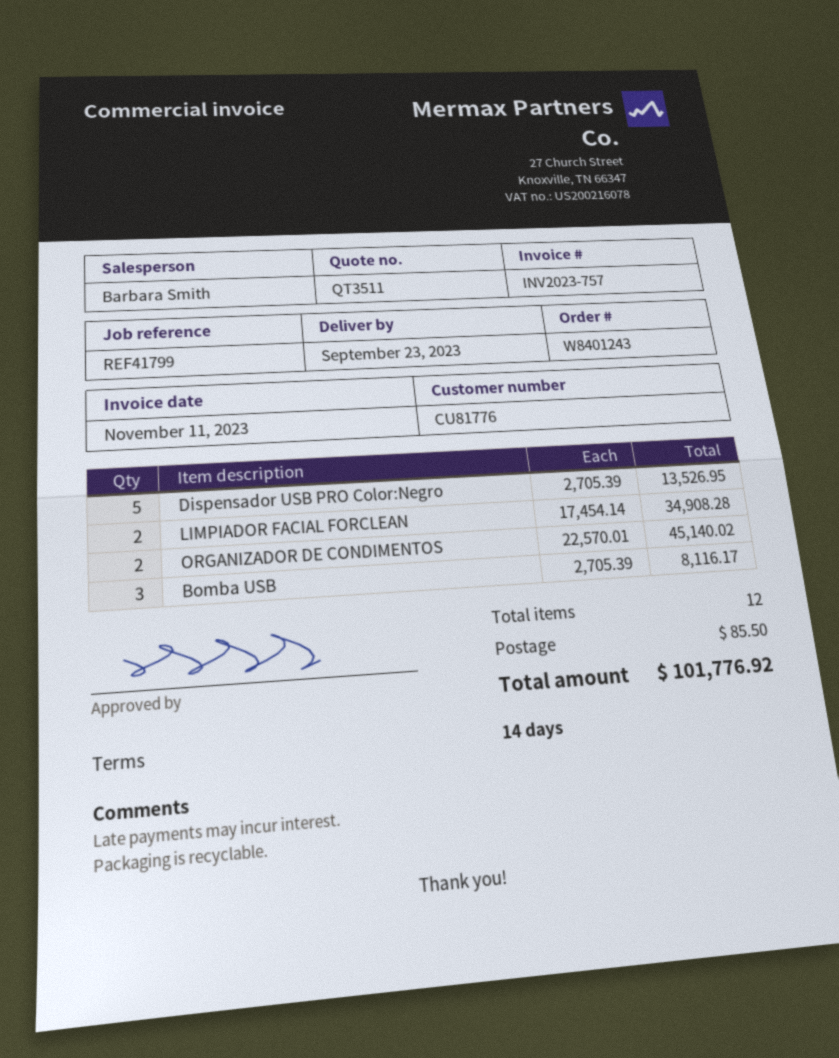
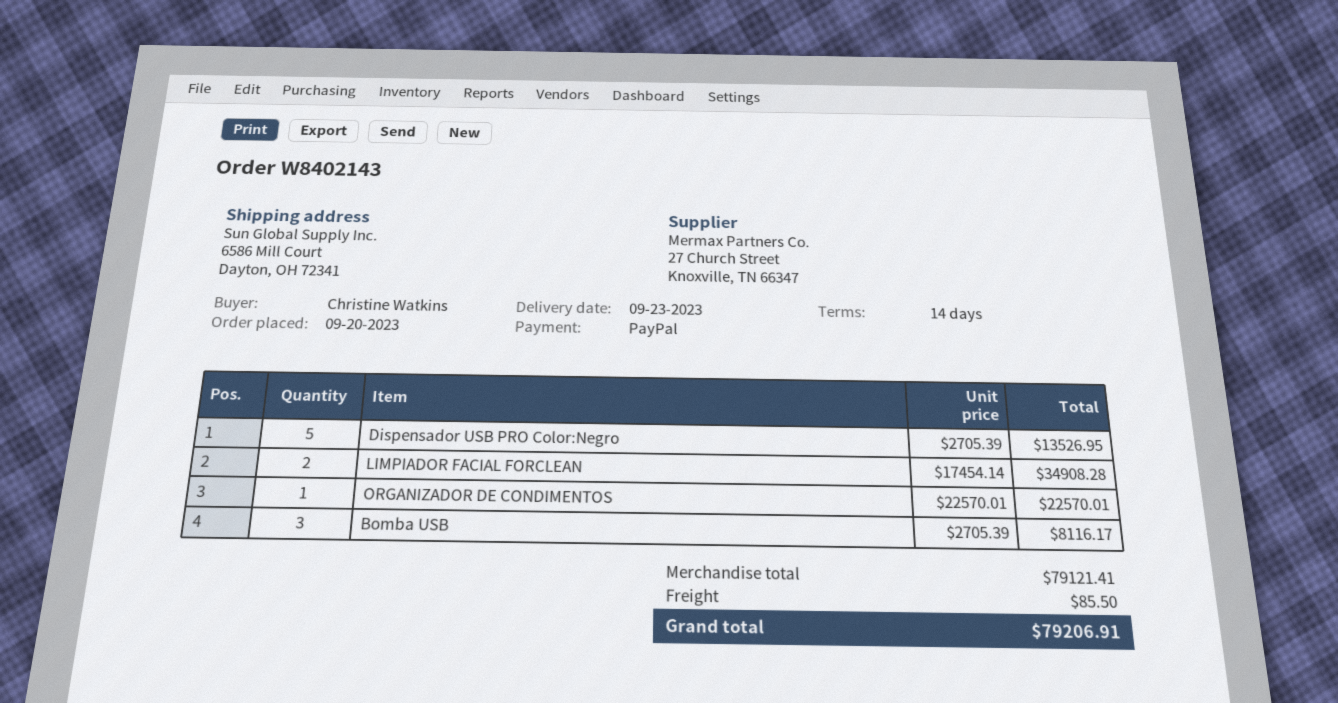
order number: W8401243 -> W8402143
ORGANIZADOR DE CONDIMENTOS: 2 x 22570.01 = 45140.02 -> 1 x 22570.01 = 22570.01
total: 101776.92 -> 79206.91

